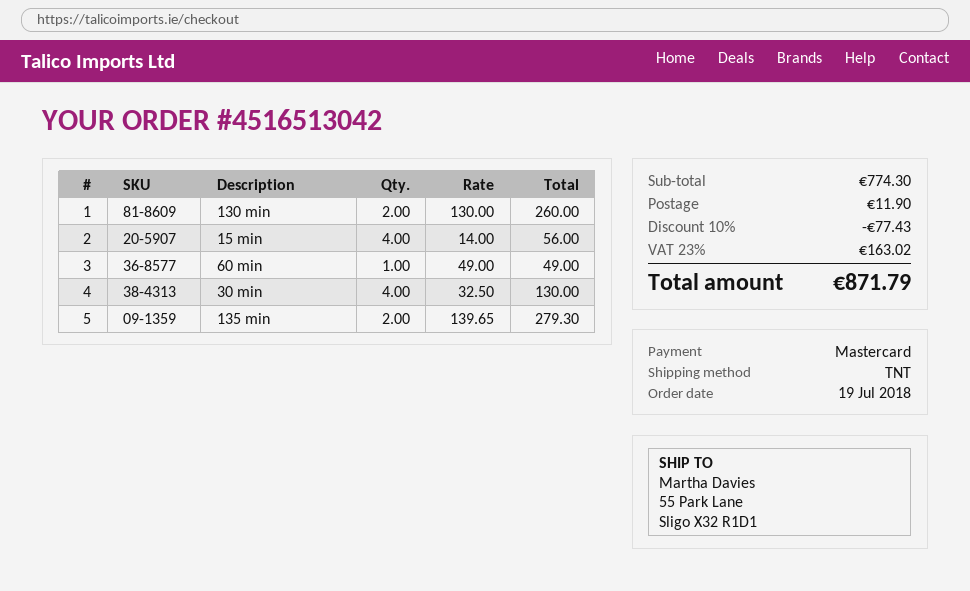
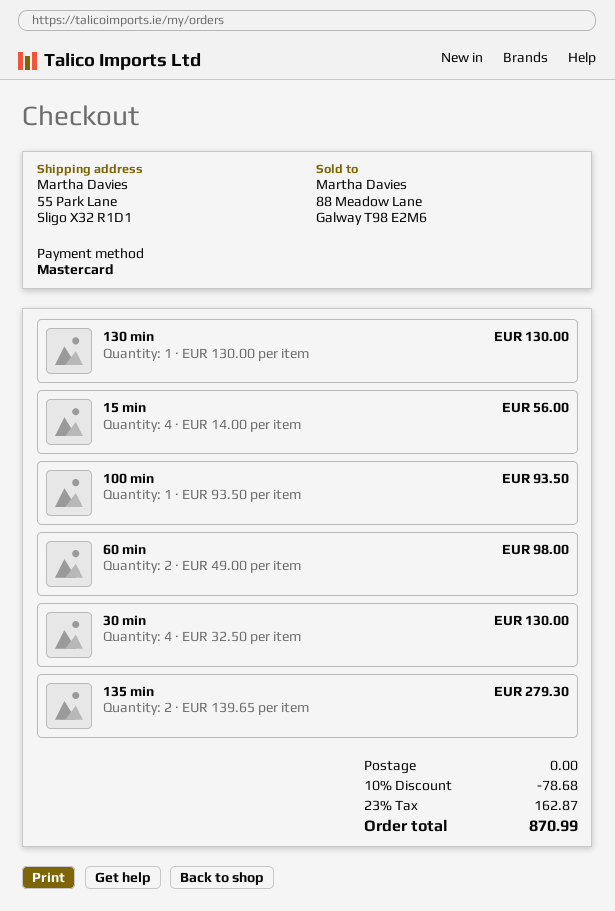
130 min: 2 x 130.00 = 260.00 -> 1 x 130.00 = 130.00
60 min: 1 x 49.00 = 49.00 -> 2 x 49.00 = 98.00
100 min: none -> 1 x 93.50 = 93.50
discount: 10% = 77.43 -> 10% = 78.68
shipping: 11.90 -> 0.00
tax: 23% = 163.02 -> 23% = 162.87
total: 871.79 -> 870.99

